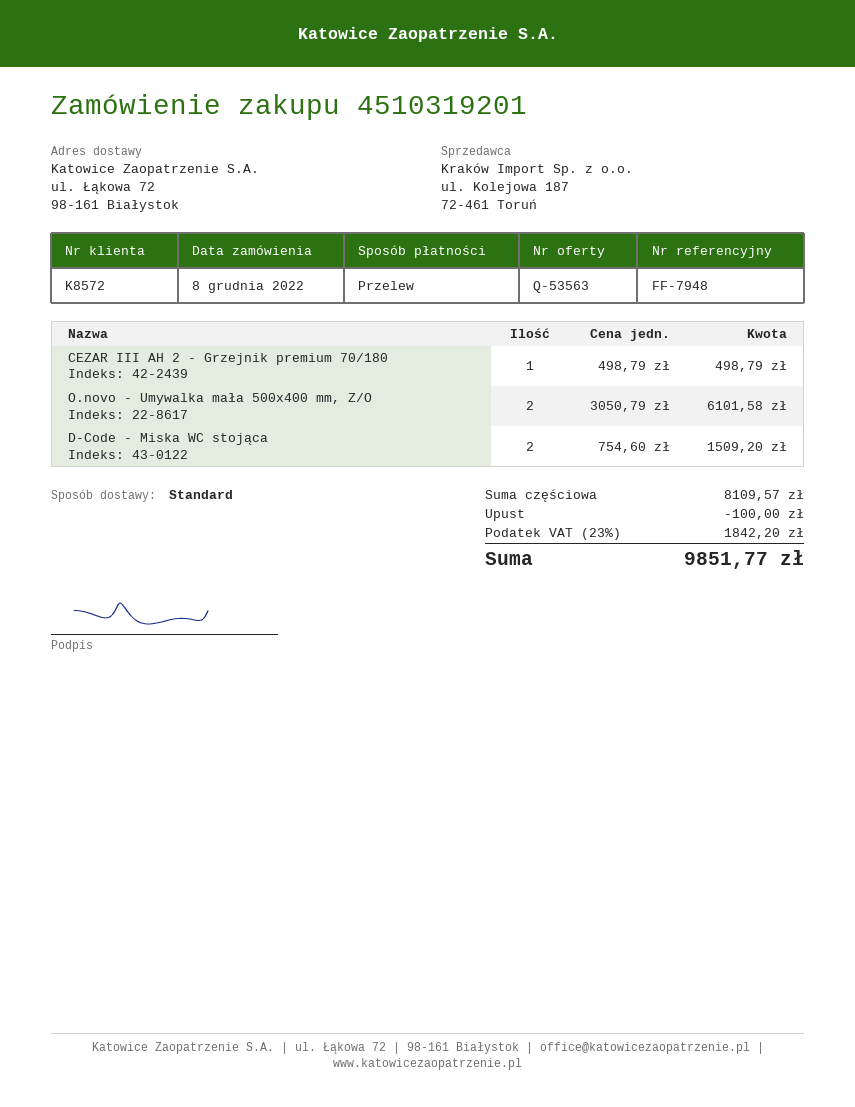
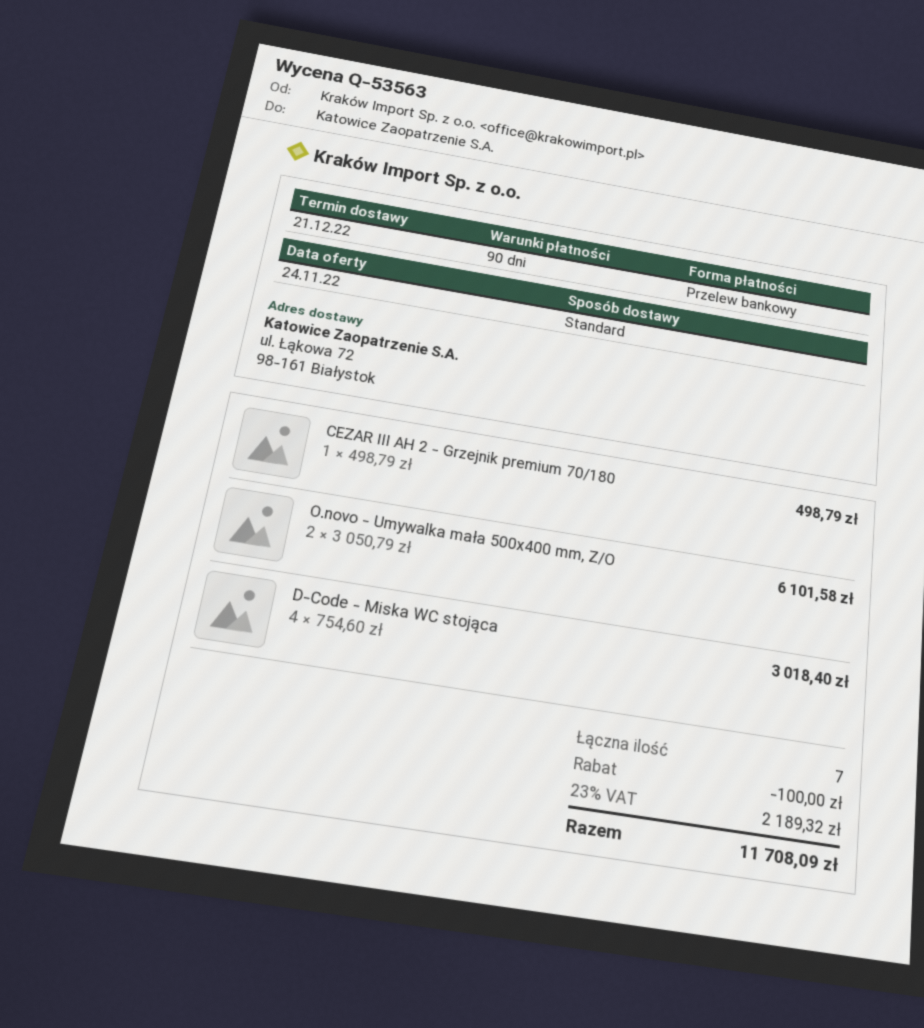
D-Code - Miska WC stojąca: 2 x 754.60 = 1509.20 -> 4 x 754.60 = 3018.40
tax: 23% = 1842.20 -> 23% = 2189.32
total: 9851.77 -> 11708.09

